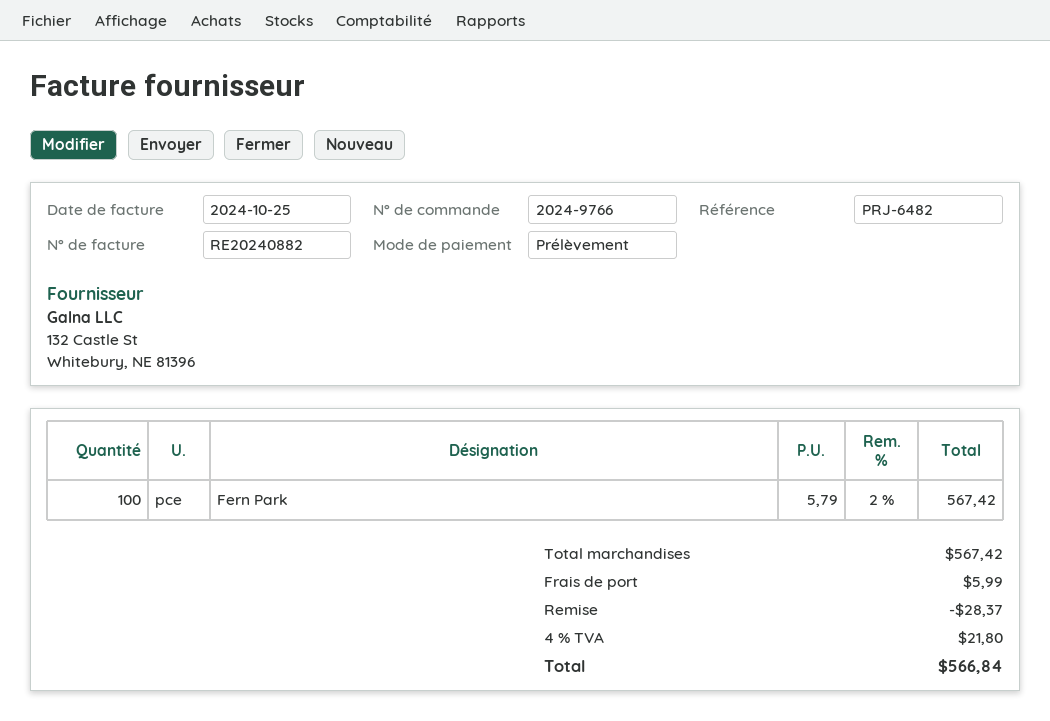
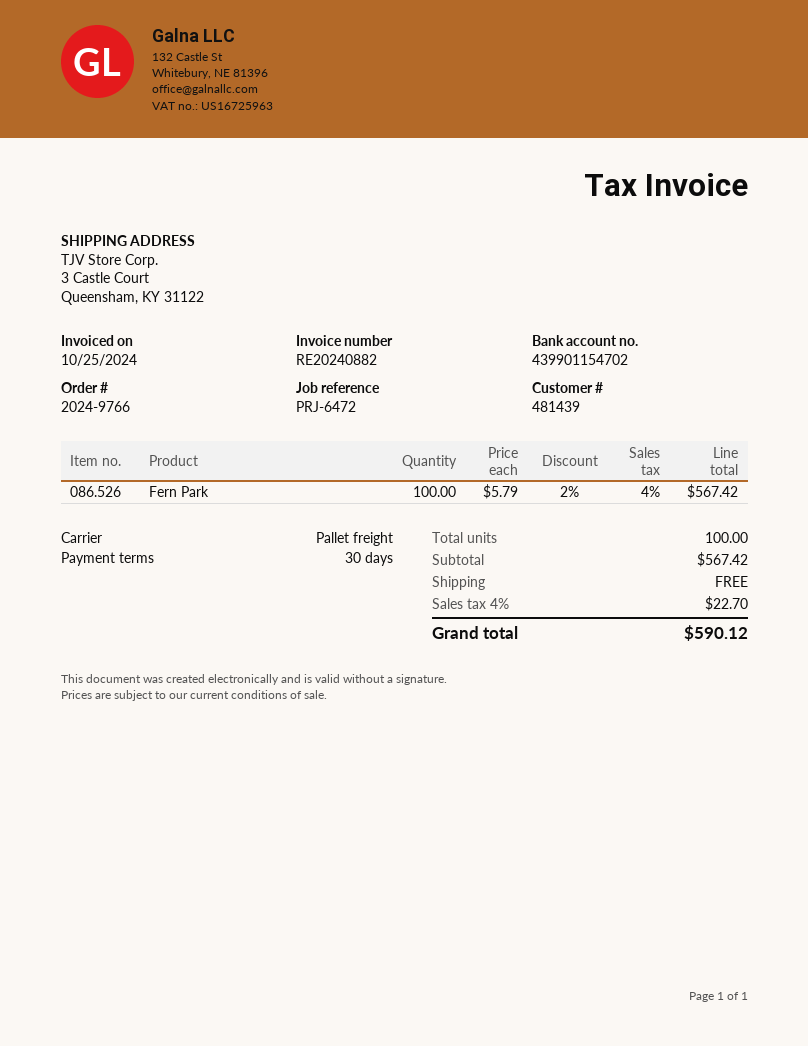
reference: PRJ-6482 -> PRJ-6472
discount: 28.37 -> none
shipping: 5.99 -> 0.00
tax: 4% = 21.80 -> 4% = 22.70
total: 566.84 -> 590.12

